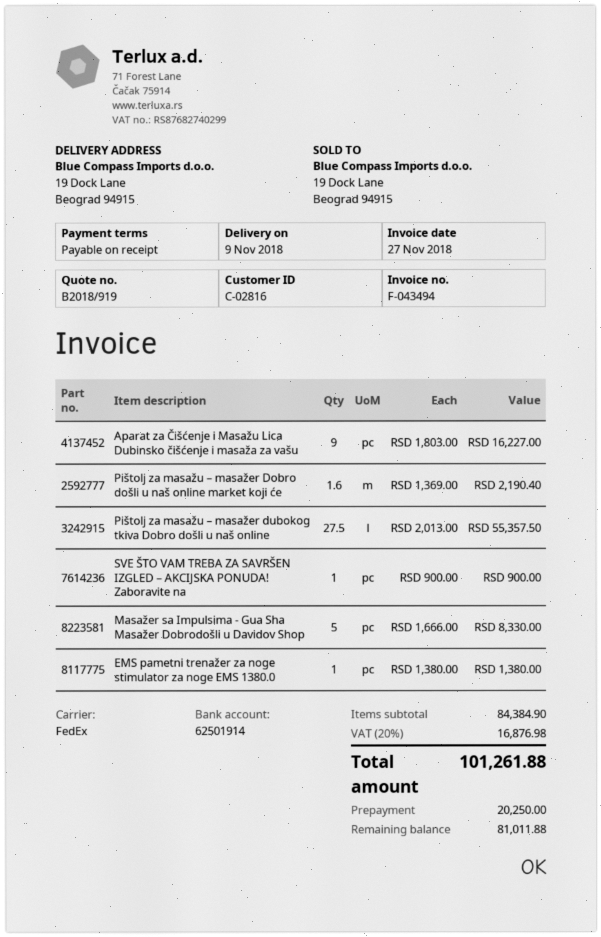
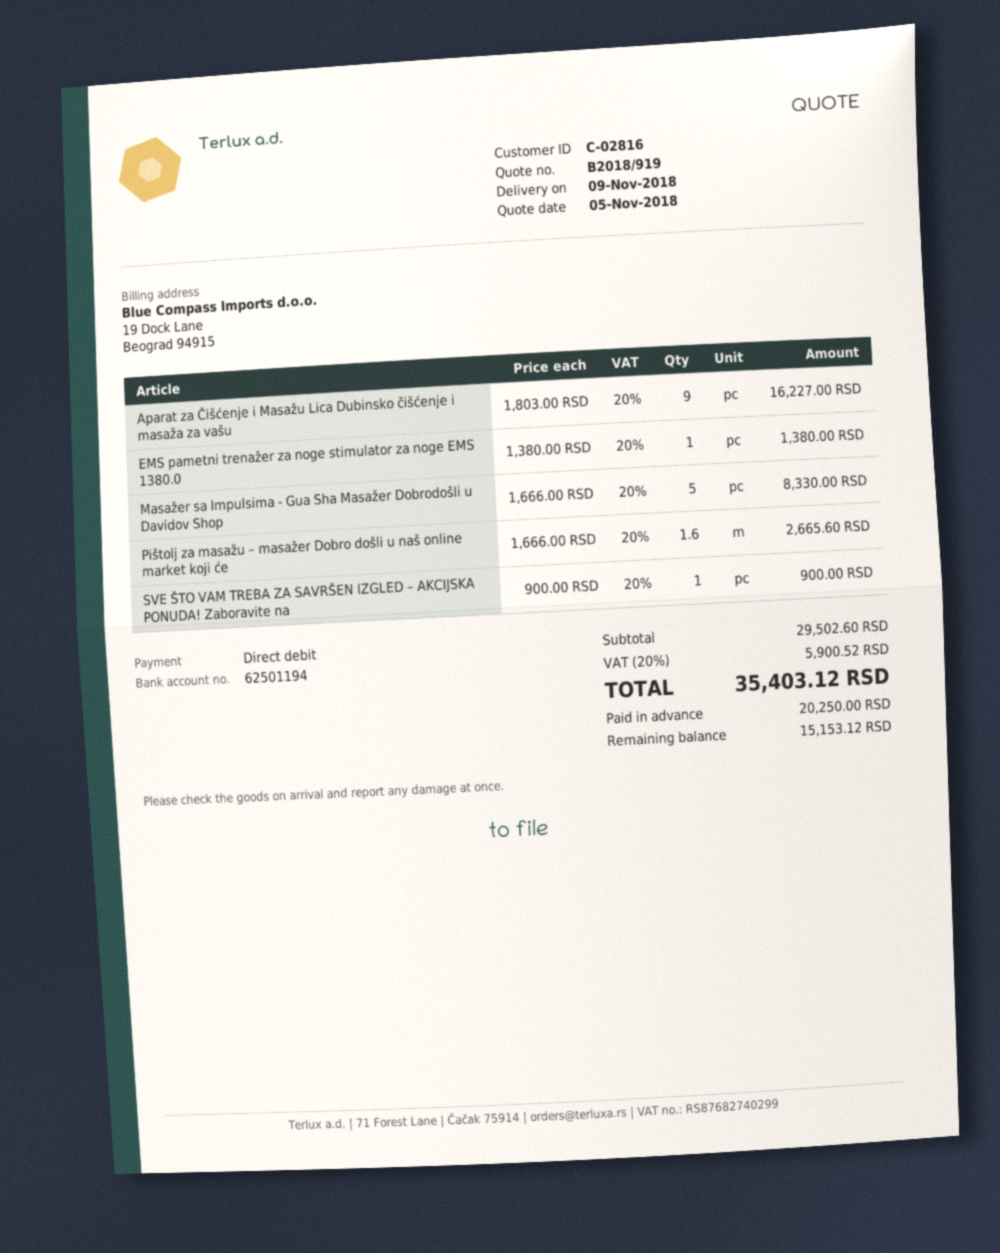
bank account: 62501914 -> 62501194
Pištolj za masažu – masažer Dobro došli u naš online market koji će: 1.6 x 1369.00 = 2190.40 -> 1.6 x 1666.00 = 2665.60
Pištolj za masažu – masažer dubokog tkiva Dobro došli u naš online: 27.5 x 2013.00 = 55357.50 -> none
subtotal: 84384.90 -> 29502.60
tax: 20% = 16876.98 -> 20% = 5900.52
total: 101261.88 -> 35403.12
balance: 81011.88 -> 15153.12

